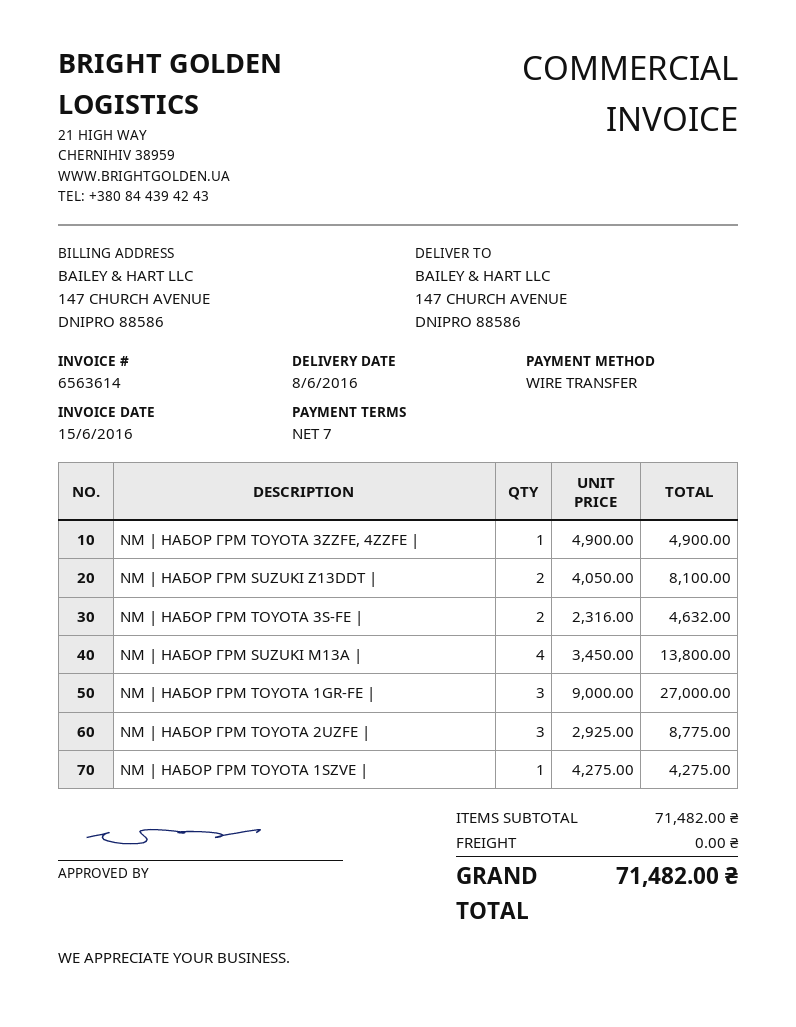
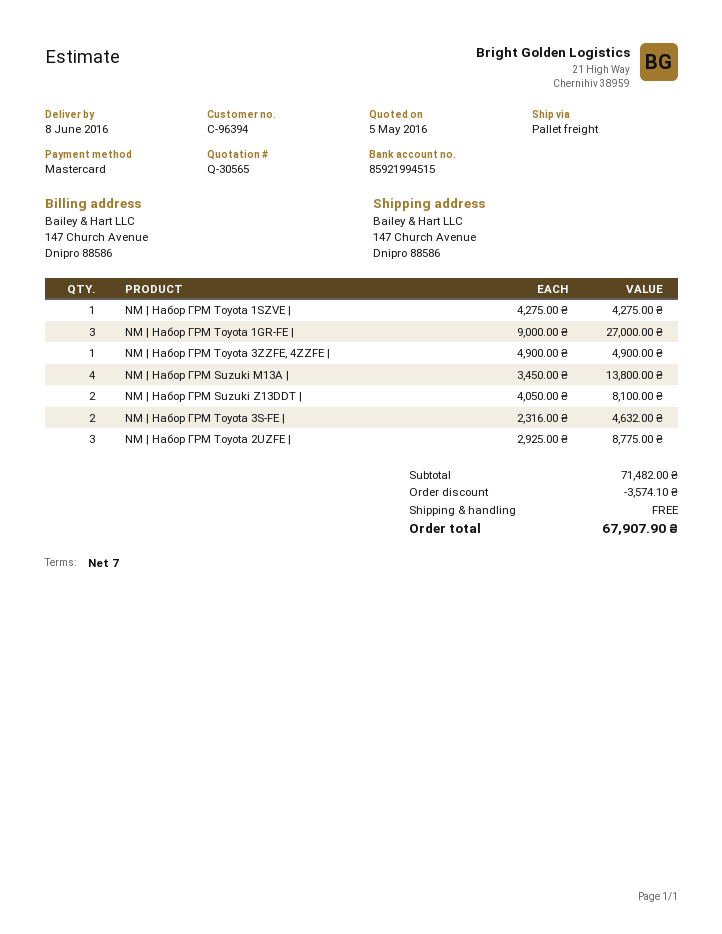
payment method: bank transfer -> Mastercard
discount: none -> 3574.10
total: 71482.00 -> 67907.90

